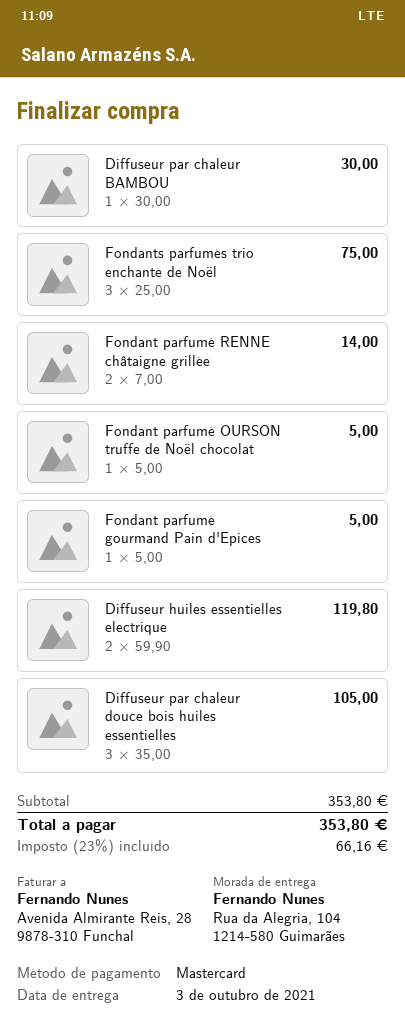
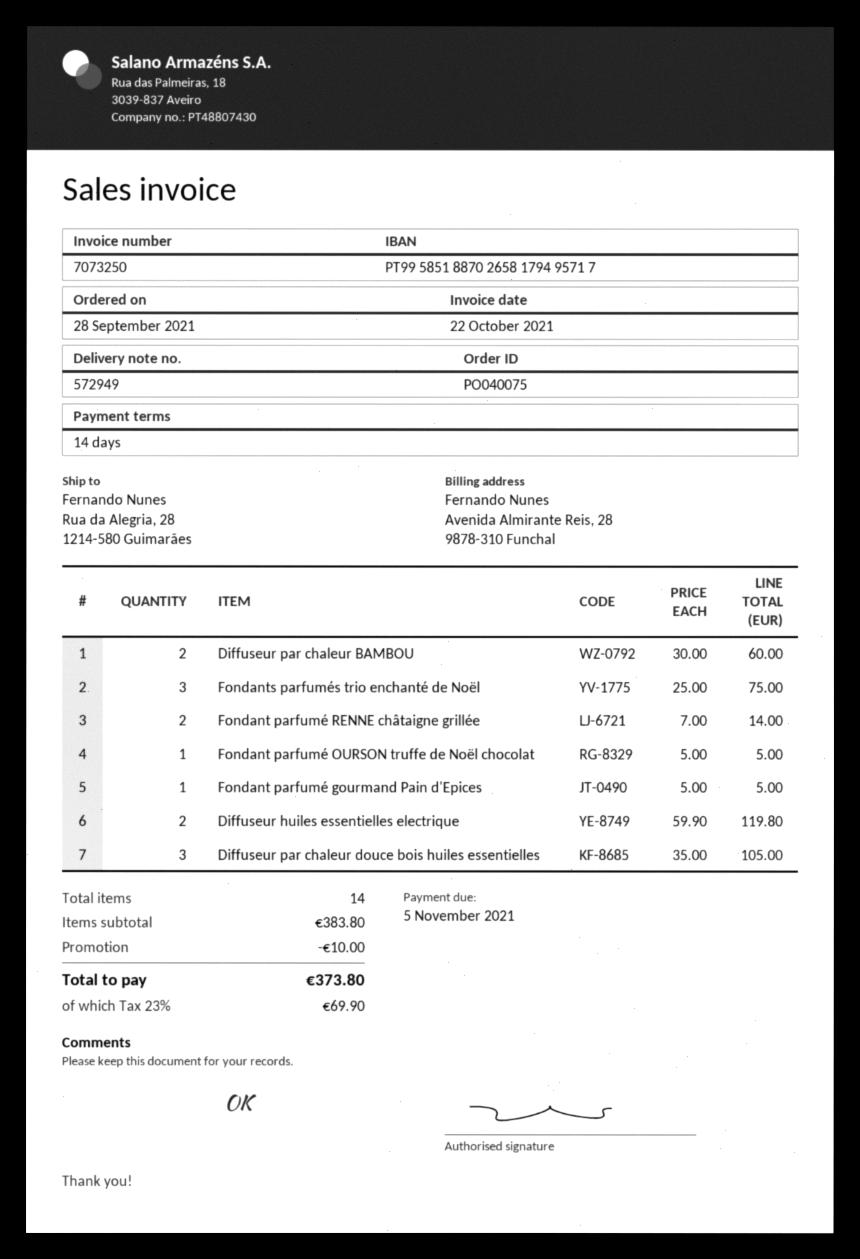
ship to: Rua da Alegria, 104, 1214-580 Guimarães -> Rua da Alegria, 28, 1214-580 Guimarães
Diffuseur par chaleur BAMBOU: 1 x 30.00 = 30.00 -> 2 x 30.00 = 60.00
subtotal: 353.80 -> 383.80
discount: none -> 10.00
tax: 23% = 66.16 -> 23% = 69.90
total: 353.80 -> 373.80

